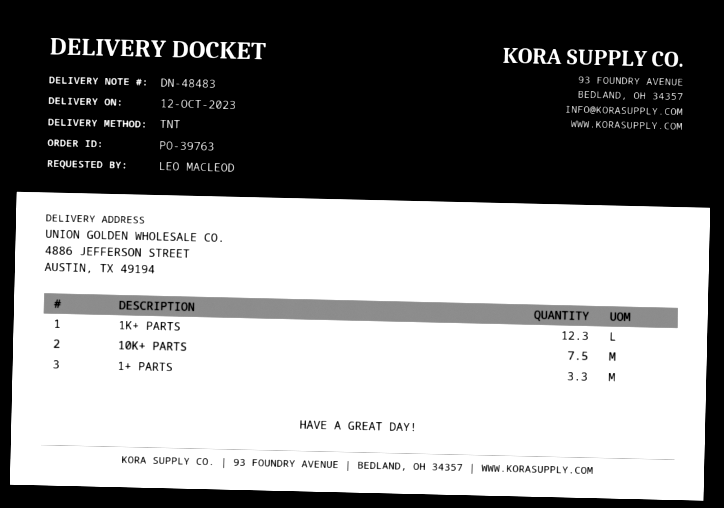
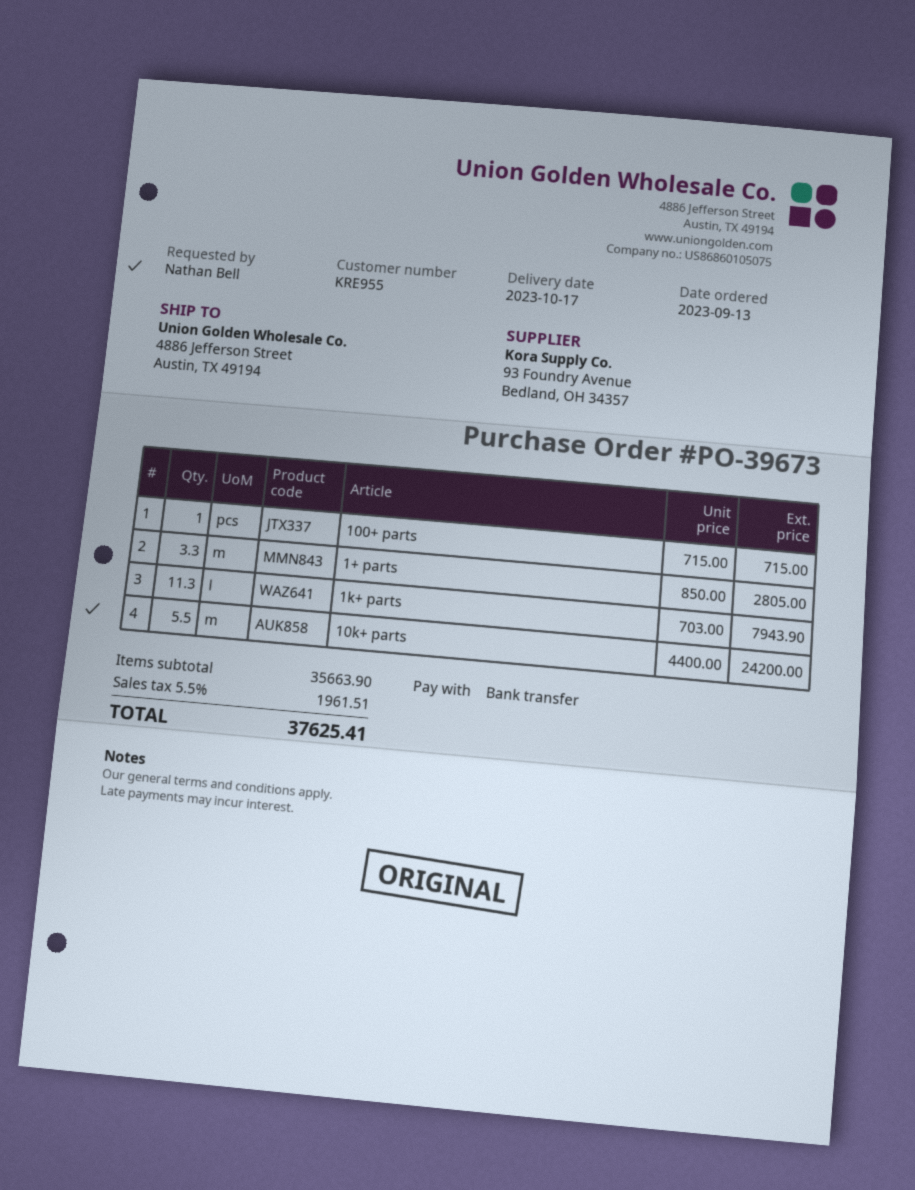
order number: PO-39763 -> PO-39673
delivery date: 2023-10-12 -> 2023-10-17
ordered by: LEO MACLEOD -> Nathan Bell
1K+ PARTS: 12.3 -> 11.3
10K+ PARTS: 7.5 -> 5.5
100+ parts: none -> 1

